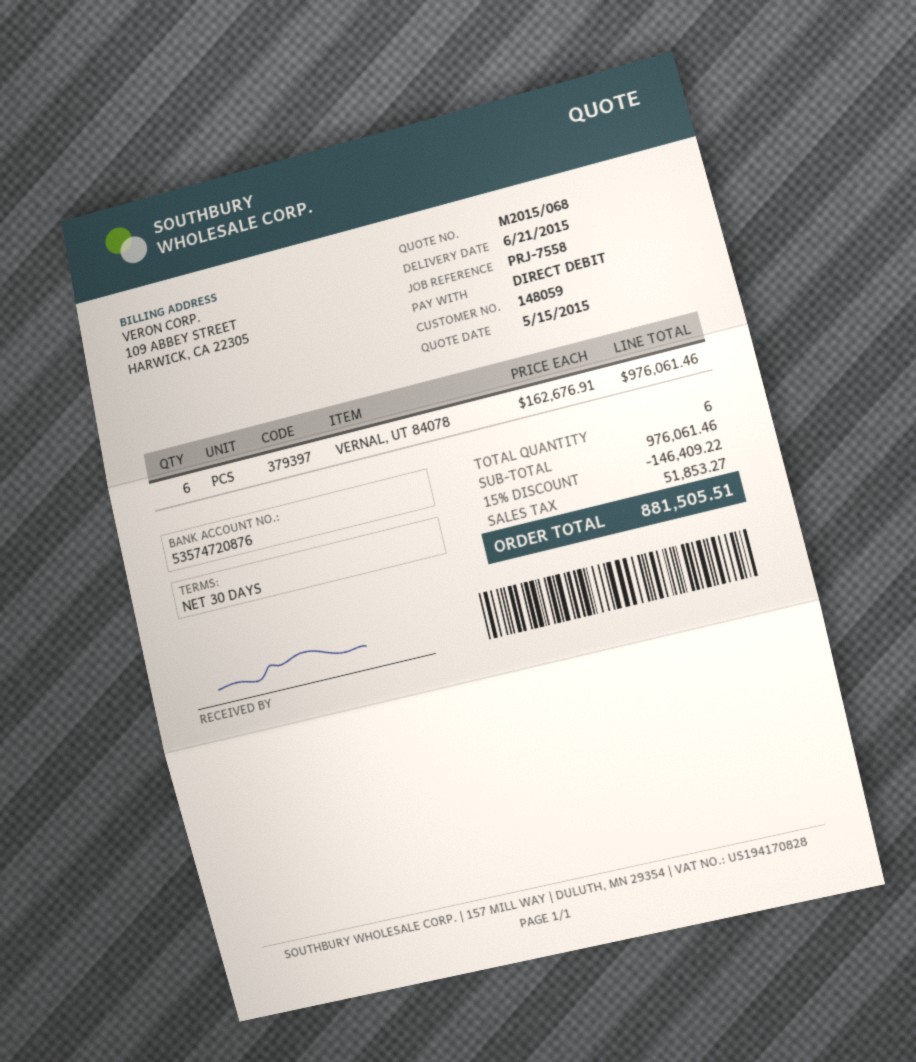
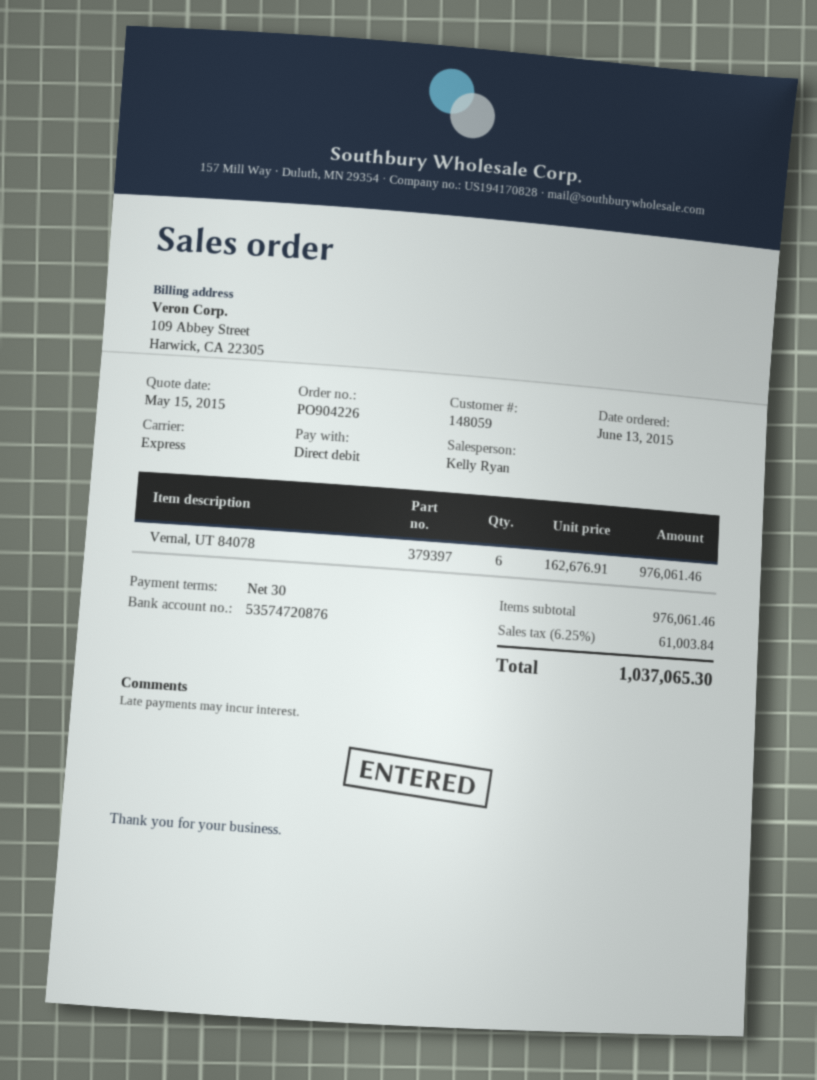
discount: 15% = 146409.22 -> none
tax: 51853.27 -> 61003.84
total: 881505.51 -> 1037065.30

